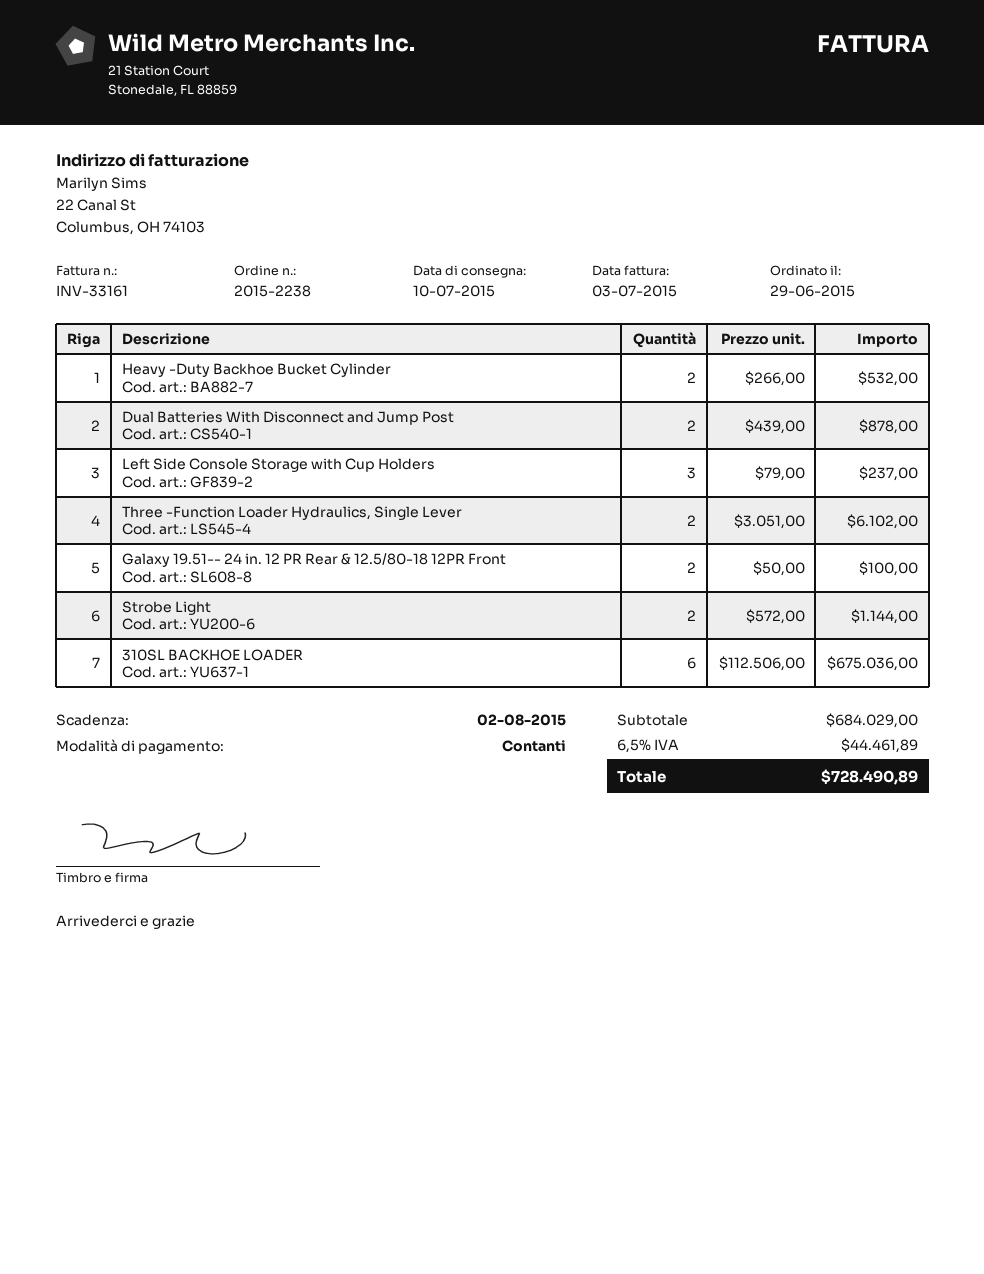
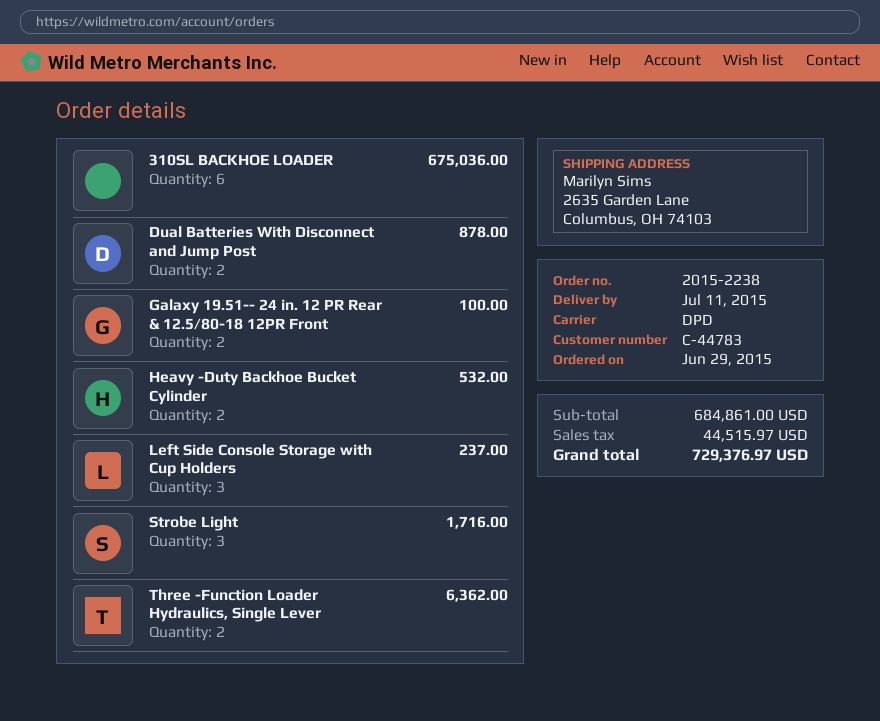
delivery date: 2015-07-10 -> 2015-07-11
Three -Function Loader Hydraulics, Single Lever: 2 for 6102.00 -> 2 for 6362.00
Strobe Light: 2 for 1144.00 -> 3 for 1716.00
subtotal: 684029.00 -> 684861.00
tax: 44461.89 -> 44515.97
total: 728490.89 -> 729376.97

